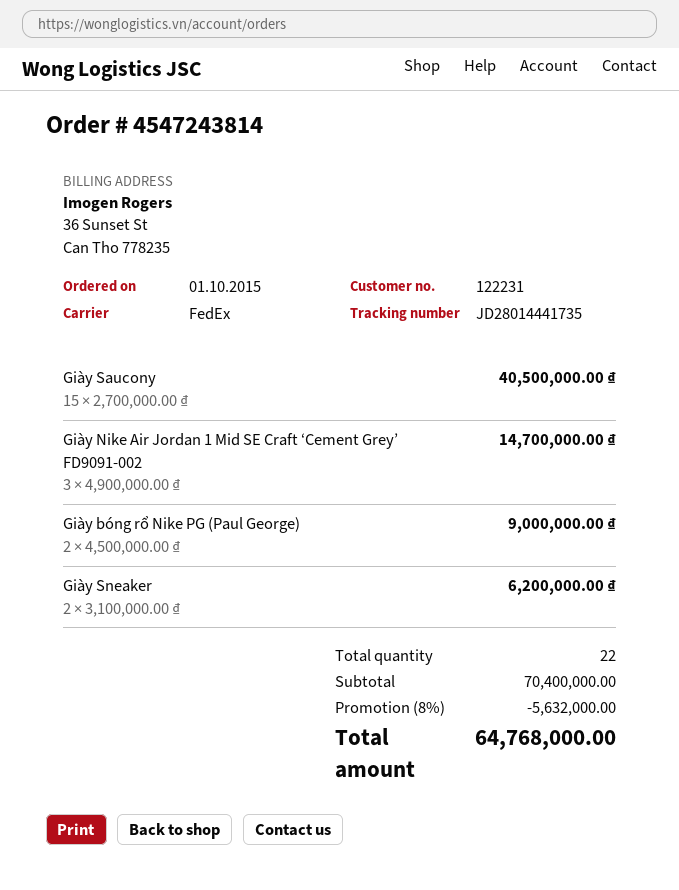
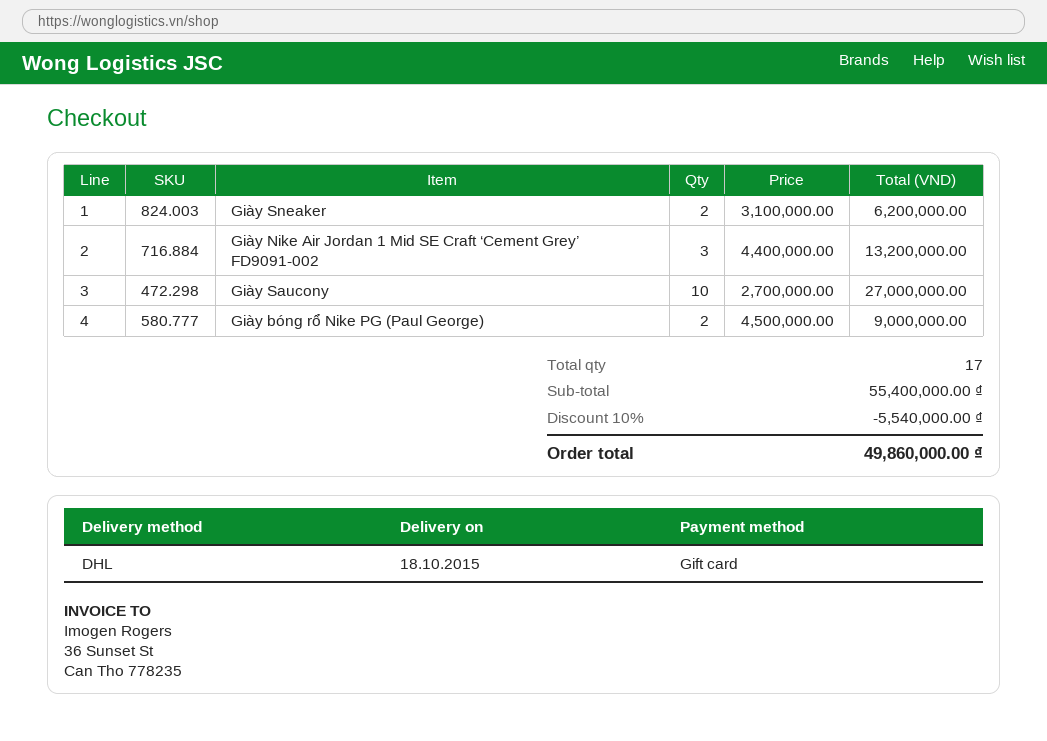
shipping method: FedEx -> DHL
Giày Saucony: 15 x 2700000.00 = 40500000.00 -> 10 x 2700000.00 = 27000000.00
Giày Nike Air Jordan 1 Mid SE Craft ‘Cement Grey’ FD9091-002: 3 x 4900000.00 = 14700000.00 -> 3 x 4400000.00 = 13200000.00
total quantity: 22 -> 17
subtotal: 70400000.00 -> 55400000.00
discount: 8% = 5632000.00 -> 10% = 5540000.00
total: 64768000.00 -> 49860000.00

